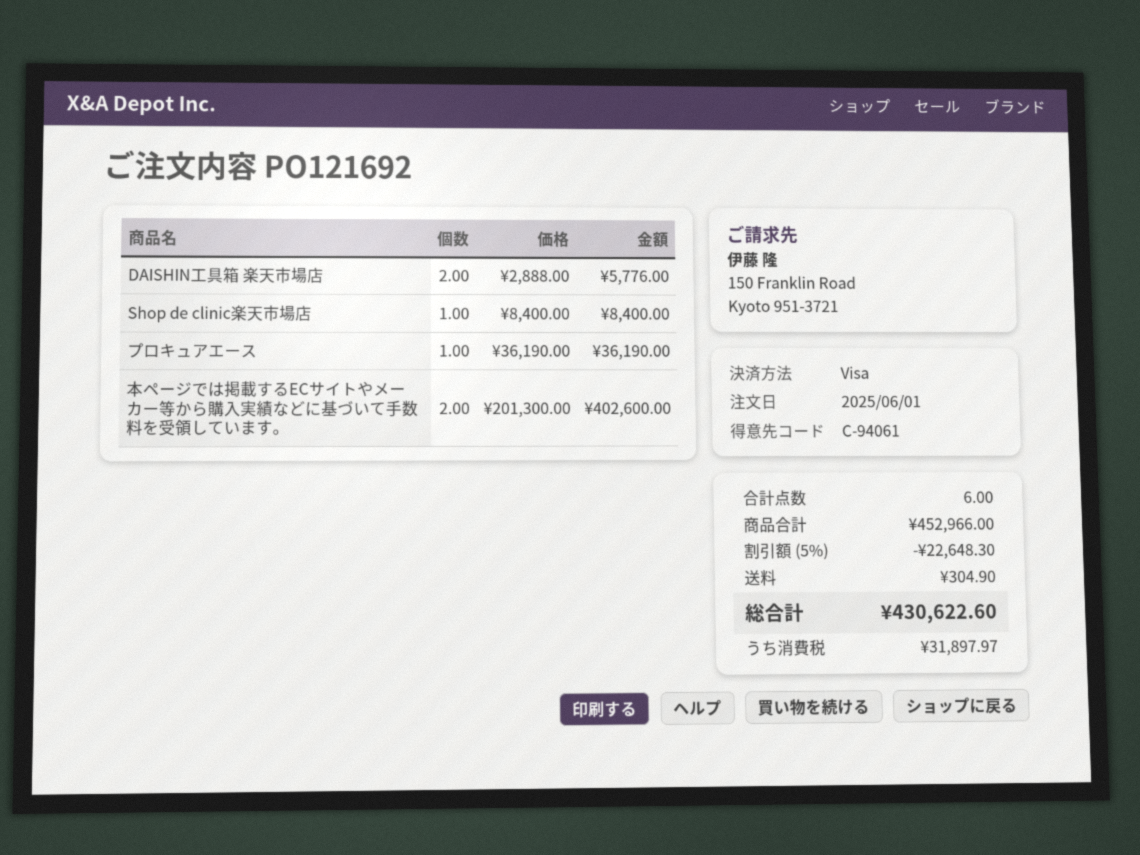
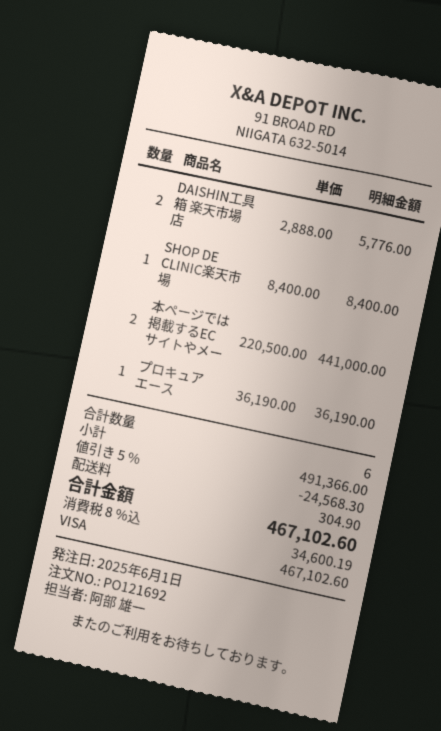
本ページでは掲載するECサイトやメーカー等から購入実績などに基づいて手数料を受領しています。: 2 x 201300.00 = 402600.00 -> 2 x 220500.00 = 441000.00
subtotal: 452966.00 -> 491366.00
discount: 5% = 22648.30 -> 5% = 24568.30
tax: 31897.97 -> 34600.19
total: 430622.60 -> 467102.60

